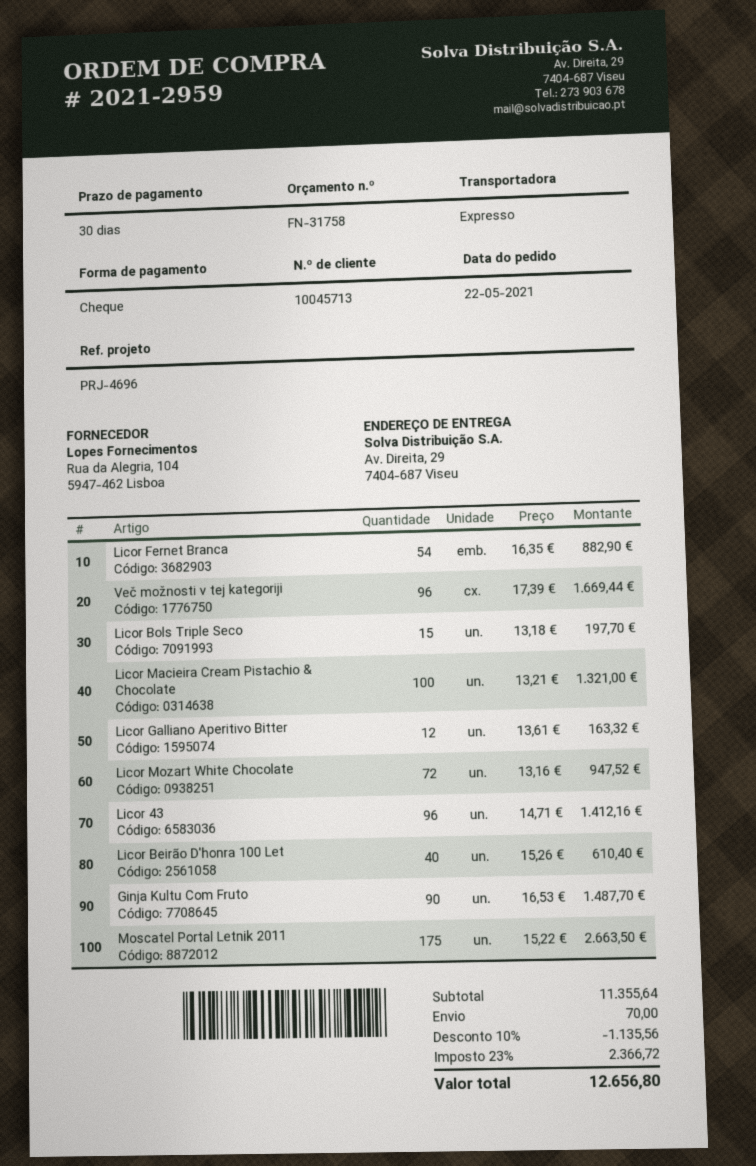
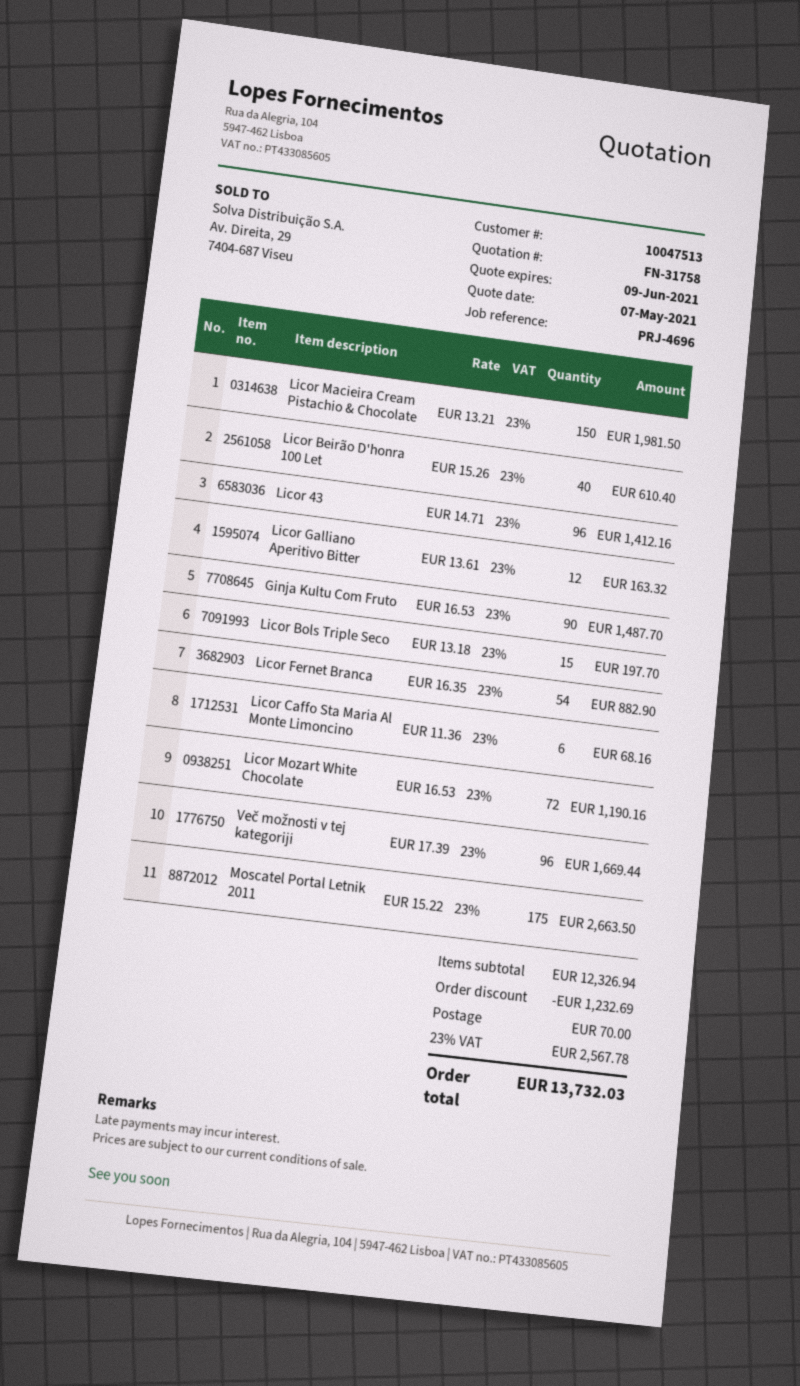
customer number: 10045713 -> 10047513
Licor Macieira Cream Pistachio & Chocolate: 100 x 13.21 = 1321.00 -> 150 x 13.21 = 1981.50
Licor Mozart White Chocolate: 72 x 13.16 = 947.52 -> 72 x 16.53 = 1190.16
Licor Caffo Sta Maria Al Monte Limoncino: none -> 6 x 11.36 = 68.16
subtotal: 11355.64 -> 12326.94
discount: 1135.56 -> 1232.69
tax: 23% = 2366.72 -> 23% = 2567.78
total: 12656.80 -> 13732.03

